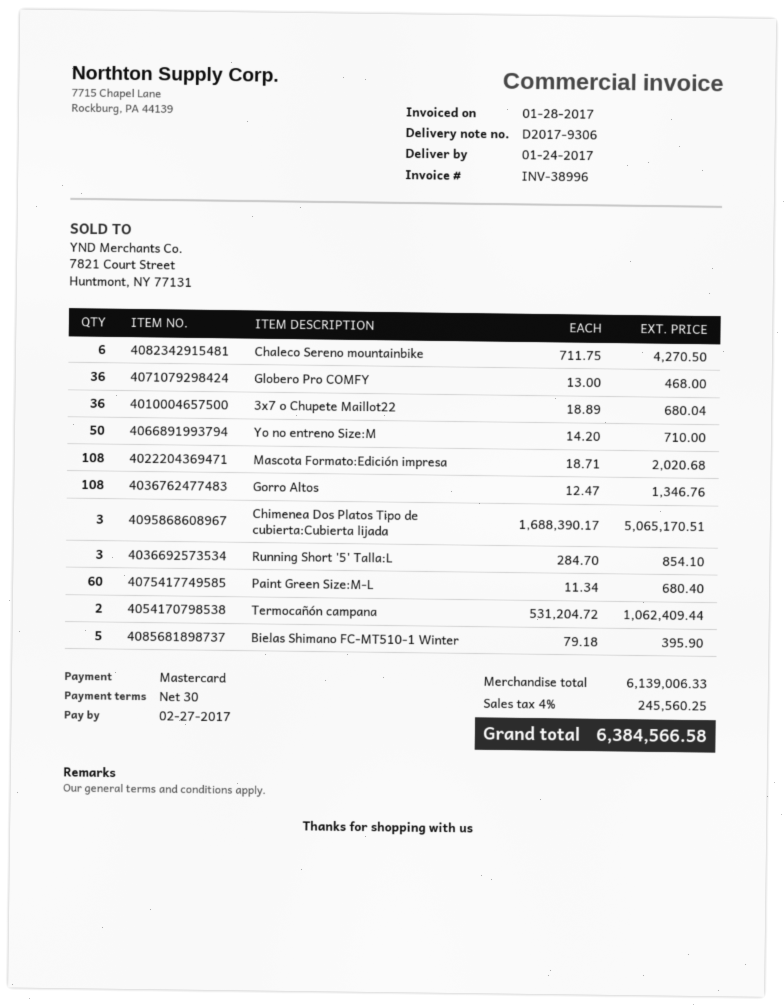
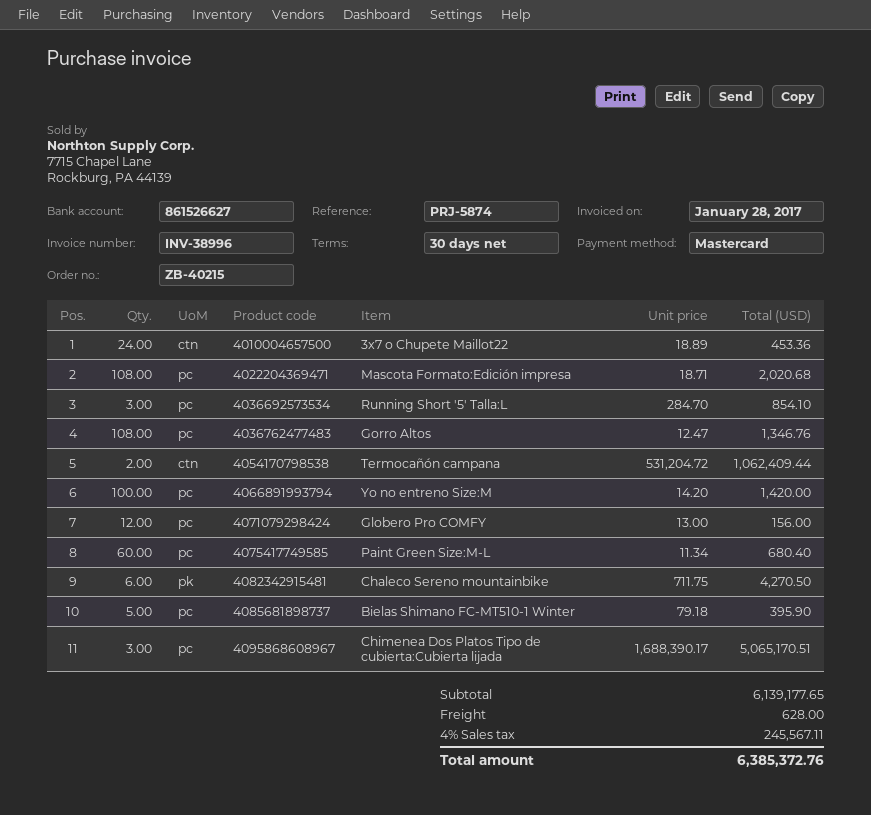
Globero Pro COMFY: 36 x 13.00 = 468.00 -> 12 x 13.00 = 156.00
3x7 o Chupete Maillot22: 36 x 18.89 = 680.04 -> 24 x 18.89 = 453.36
Yo no entreno Size:M: 50 x 14.20 = 710.00 -> 100 x 14.20 = 1420.00
subtotal: 6139006.33 -> 6139177.65
shipping: none -> 628.00
tax: 4% = 245560.25 -> 4% = 245567.11
total: 6384566.58 -> 6385372.76

